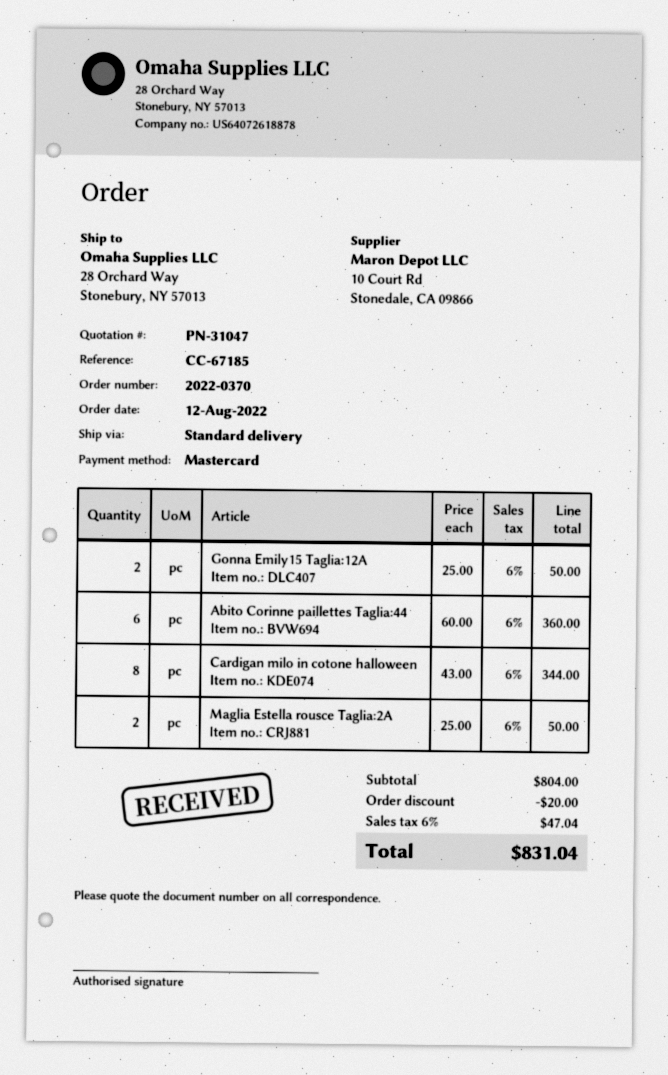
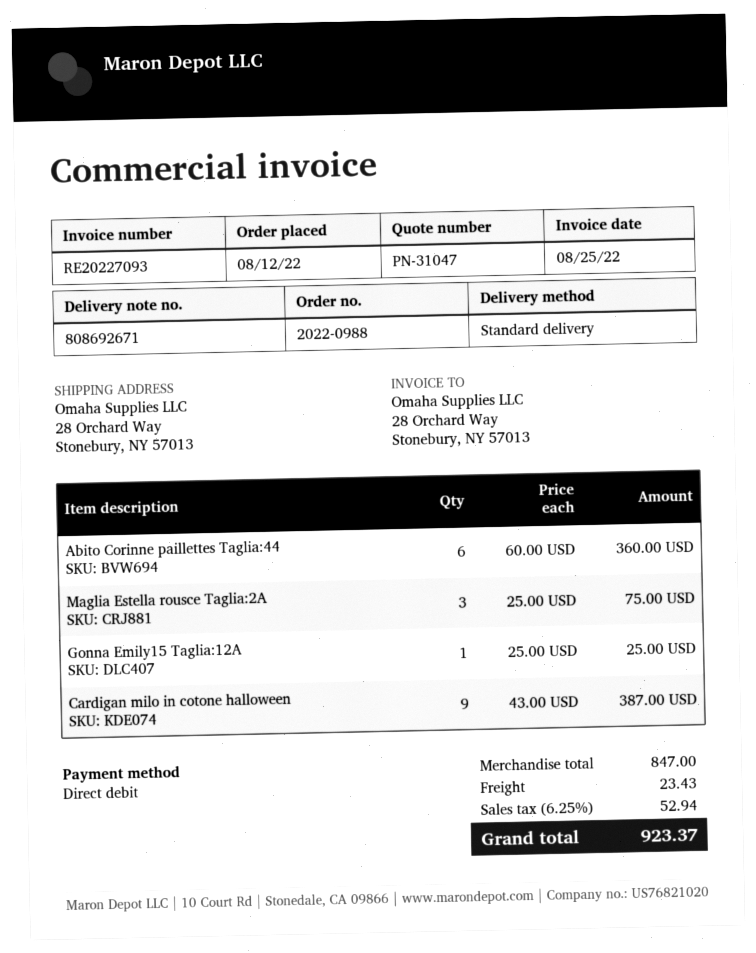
order number: 2022-0370 -> 2022-0988
payment method: Mastercard -> direct debit
Gonna Emily15 Taglia:12A: 2 x 25.00 = 50.00 -> 1 x 25.00 = 25.00
Cardigan milo in cotone halloween: 8 x 43.00 = 344.00 -> 9 x 43.00 = 387.00
Maglia Estella rousce Taglia:2A: 2 x 25.00 = 50.00 -> 3 x 25.00 = 75.00
subtotal: 804.00 -> 847.00
discount: 20.00 -> none
shipping: none -> 23.43
tax: 6% = 47.04 -> 6.25% = 52.94
total: 831.04 -> 923.37

